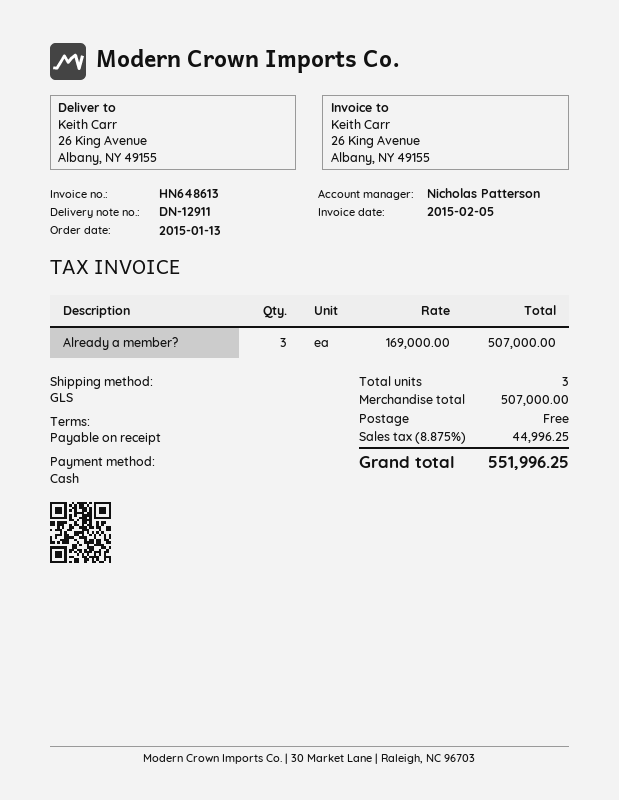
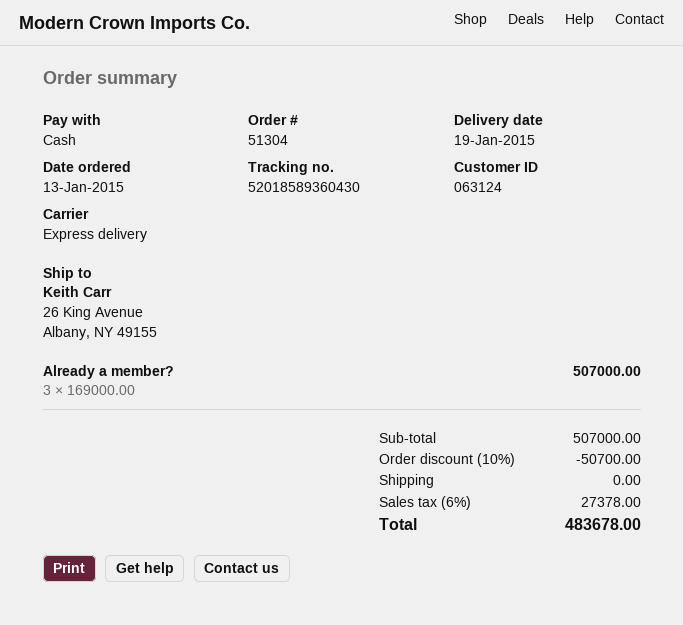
shipping method: GLS -> express
discount: none -> 10% = 50700.00
tax: 8.875% = 44996.25 -> 6% = 27378.00
total: 551996.25 -> 483678.00

